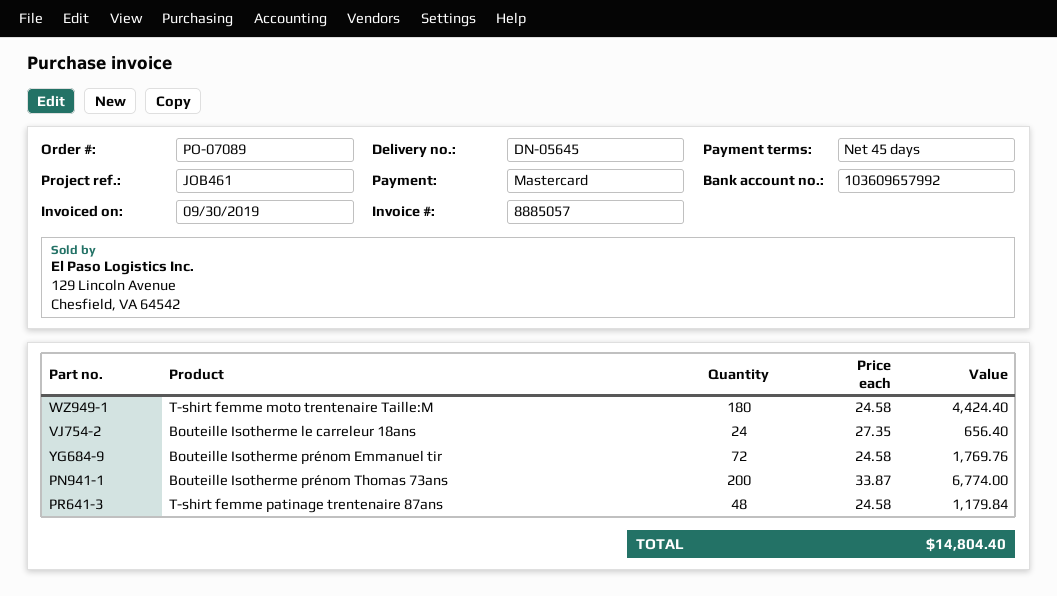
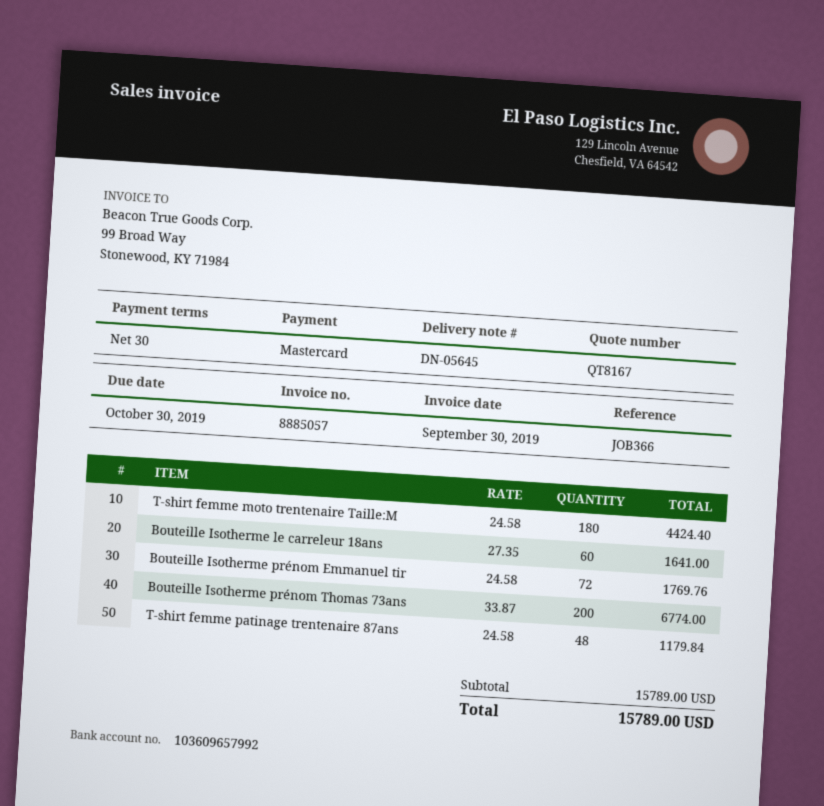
payment terms: 45 days -> 30 days
reference: JOB461 -> JOB366
Bouteille Isotherme le carreleur 18ans: 24 x 27.35 = 656.40 -> 60 x 27.35 = 1641.00
total: 14804.40 -> 15789.00

